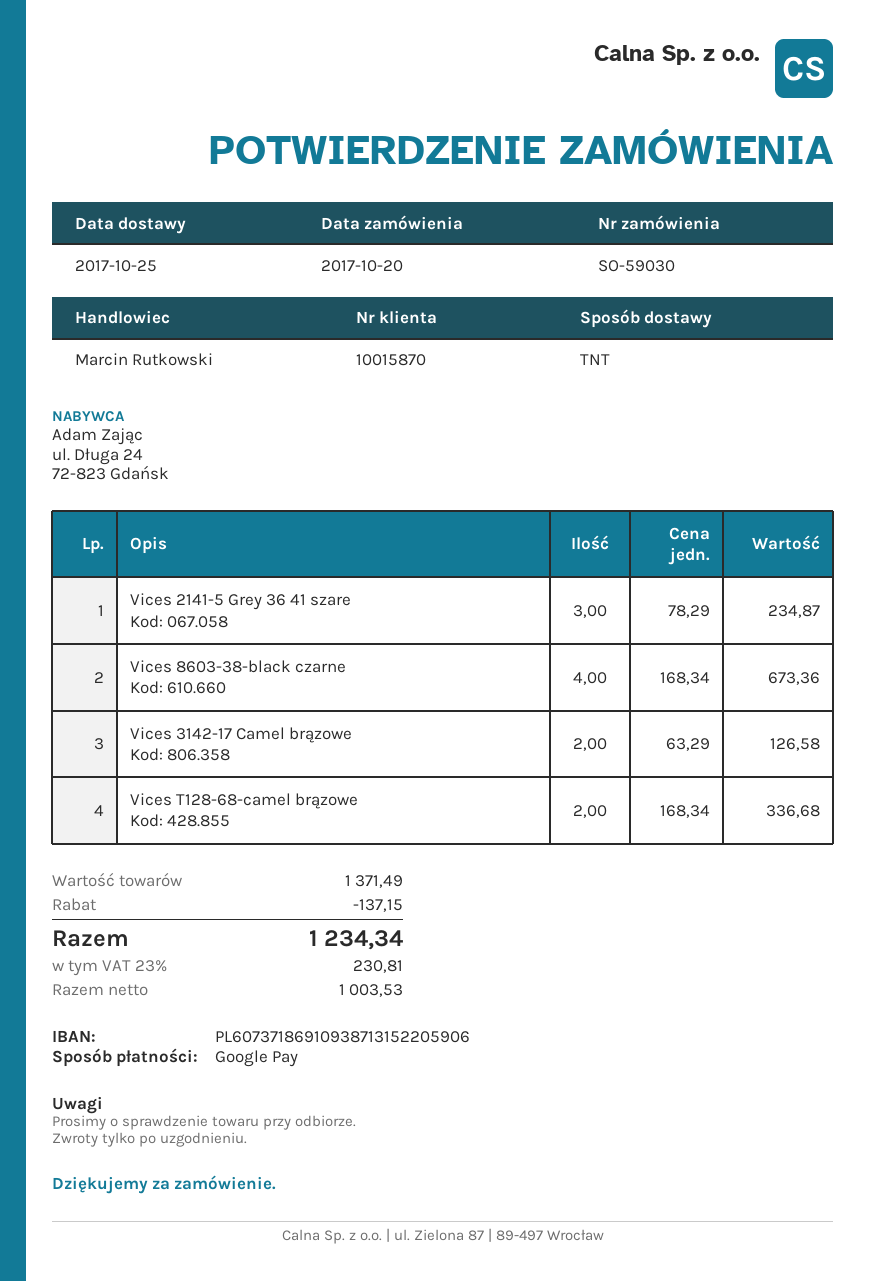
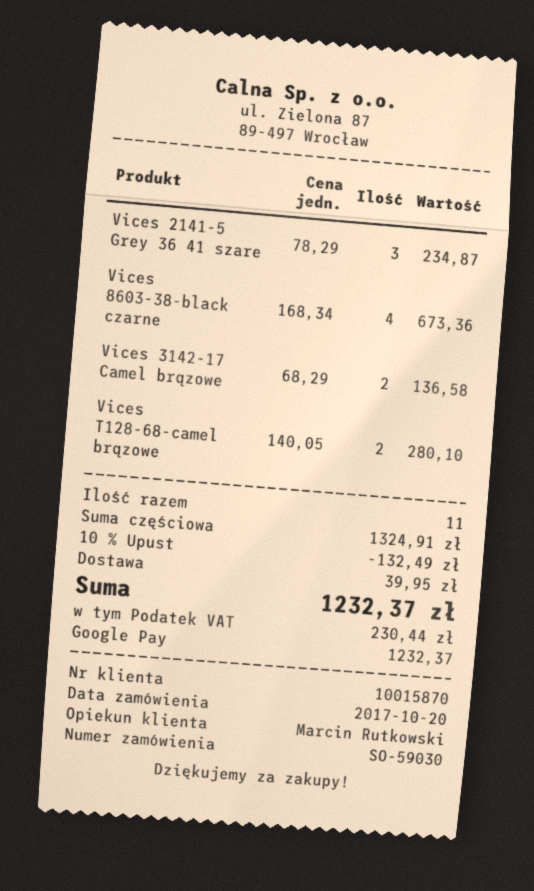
Vices 3142-17 Camel brązowe: 2 x 63.29 = 126.58 -> 2 x 68.29 = 136.58
Vices T128-68-camel brązowe: 2 x 168.34 = 336.68 -> 2 x 140.05 = 280.10
subtotal: 1371.49 -> 1324.91
discount: 137.15 -> 132.49
shipping: none -> 39.95
tax: 230.81 -> 230.44
total: 1234.34 -> 1232.37

